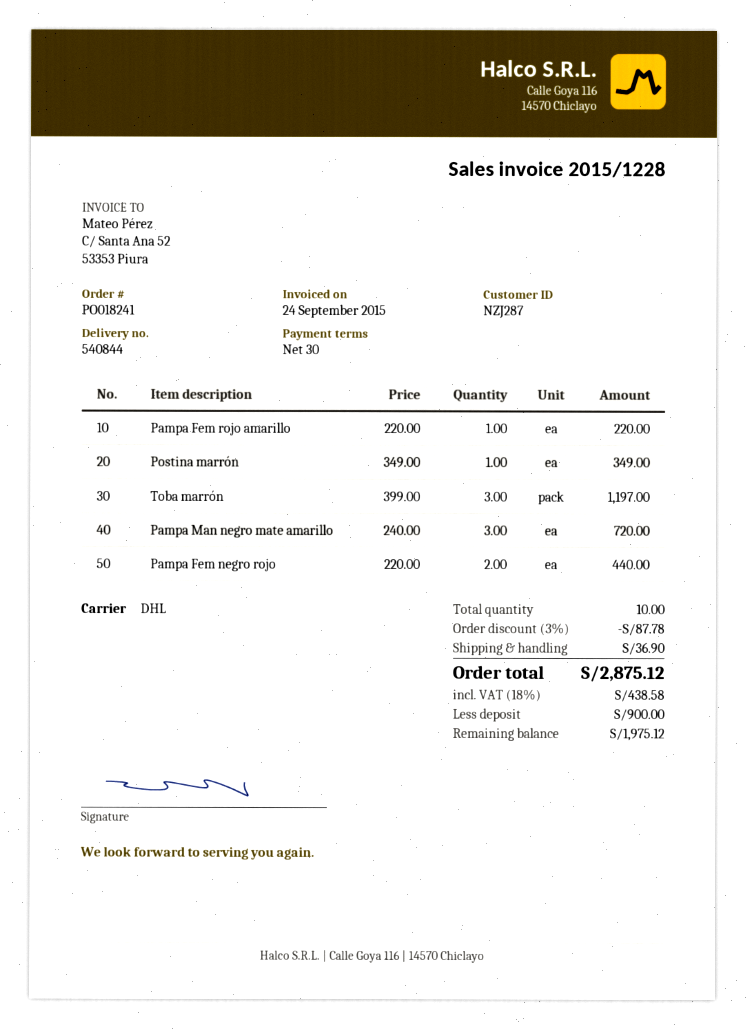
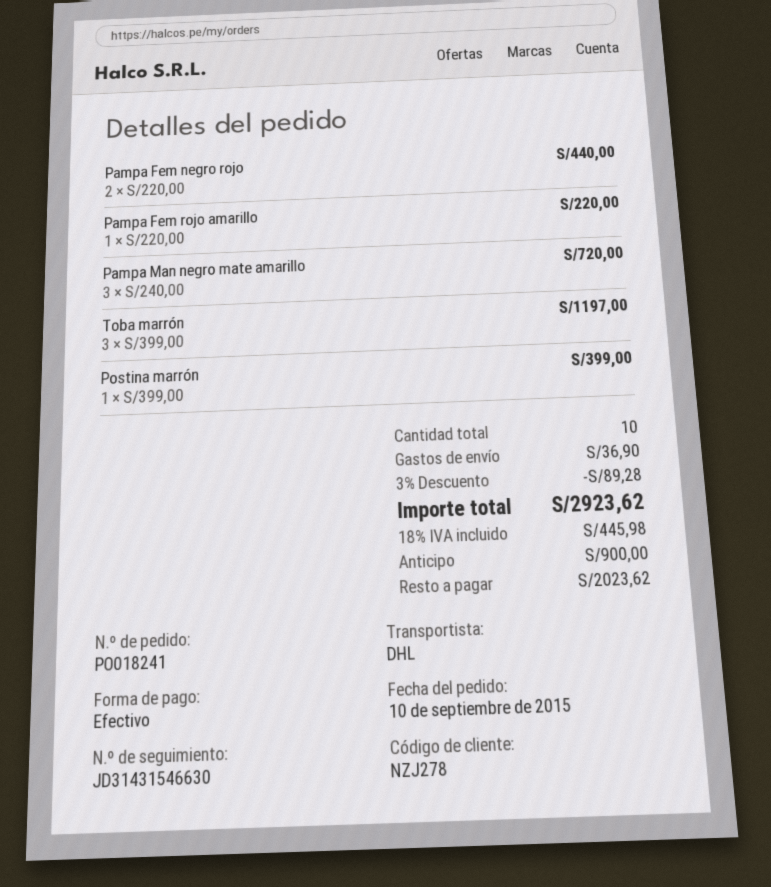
customer number: NZJ287 -> NZJ278
Postina marrón: 1 x 349.00 = 349.00 -> 1 x 399.00 = 399.00
discount: 3% = 87.78 -> 3% = 89.28
tax: 18% = 438.58 -> 18% = 445.98
total: 2875.12 -> 2923.62
balance: 1975.12 -> 2023.62

